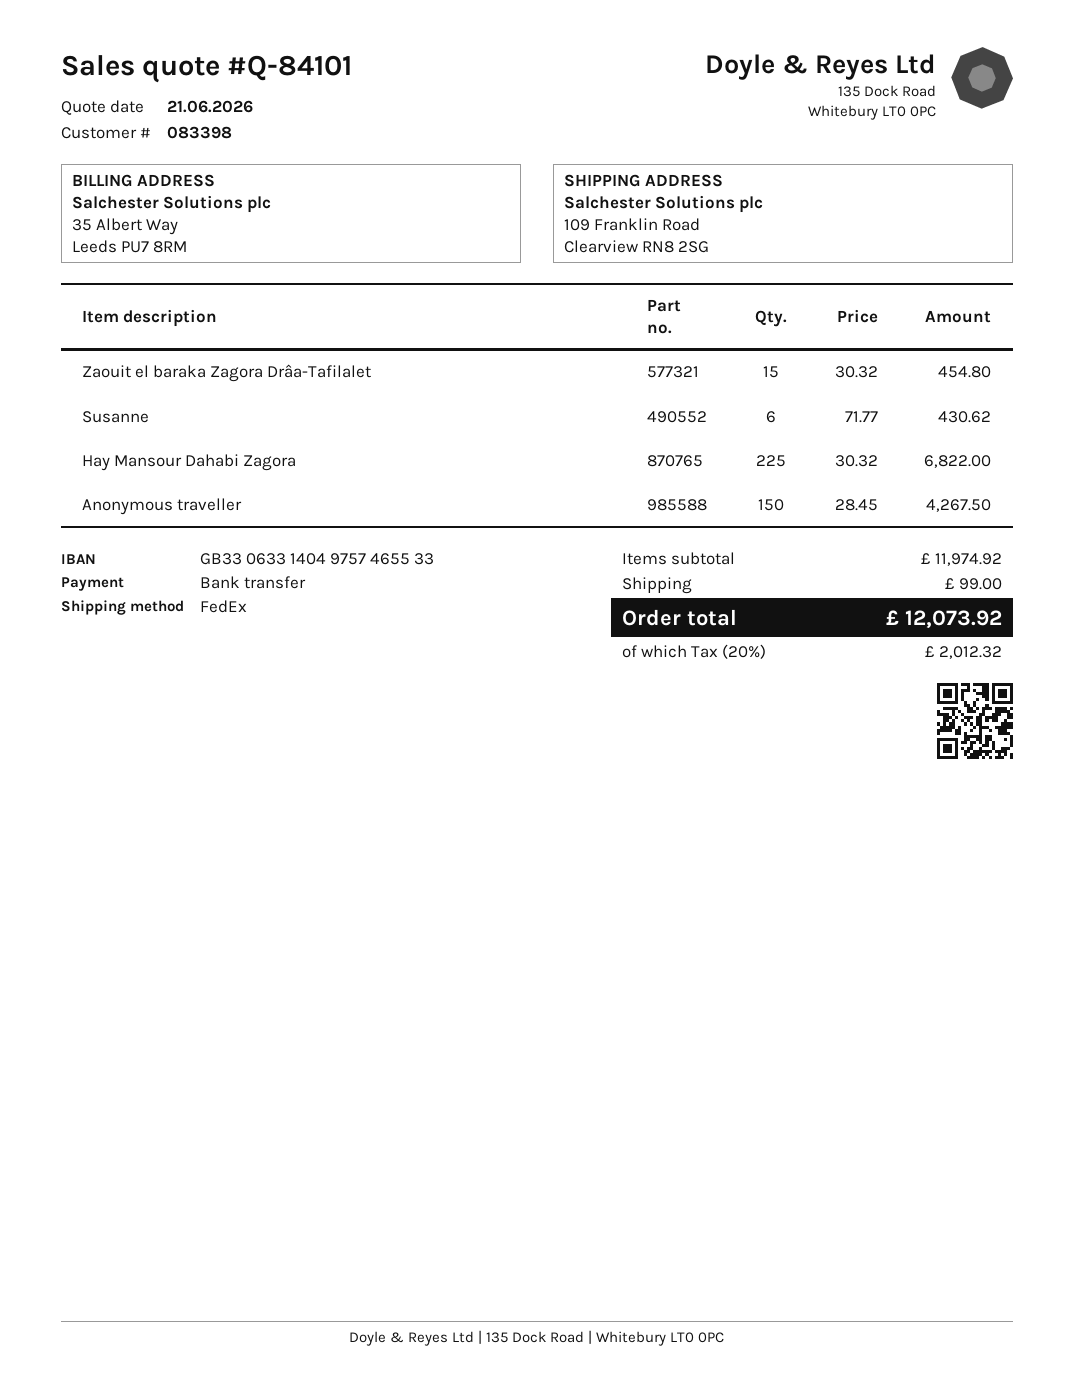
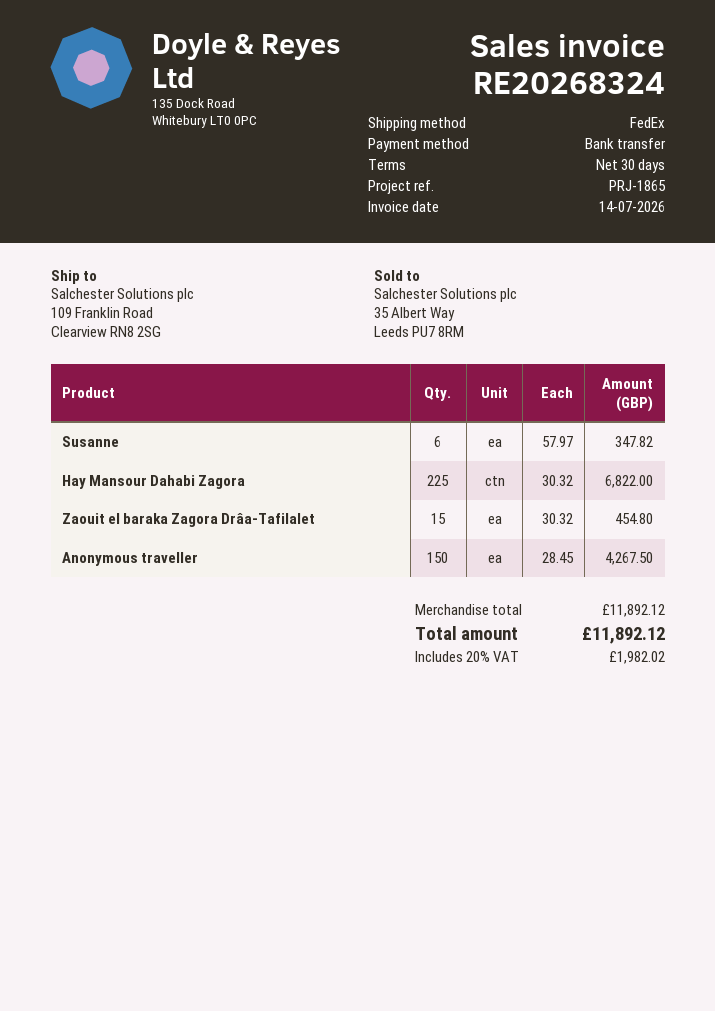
Susanne: 6 x 71.77 = 430.62 -> 6 x 57.97 = 347.82
subtotal: 11974.92 -> 11892.12
shipping: 99.00 -> none
tax: 20% = 2012.32 -> 20% = 1982.02
total: 12073.92 -> 11892.12

